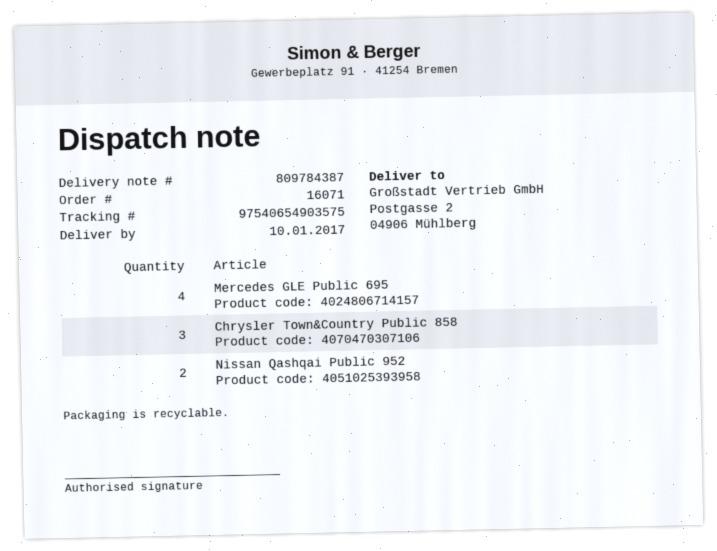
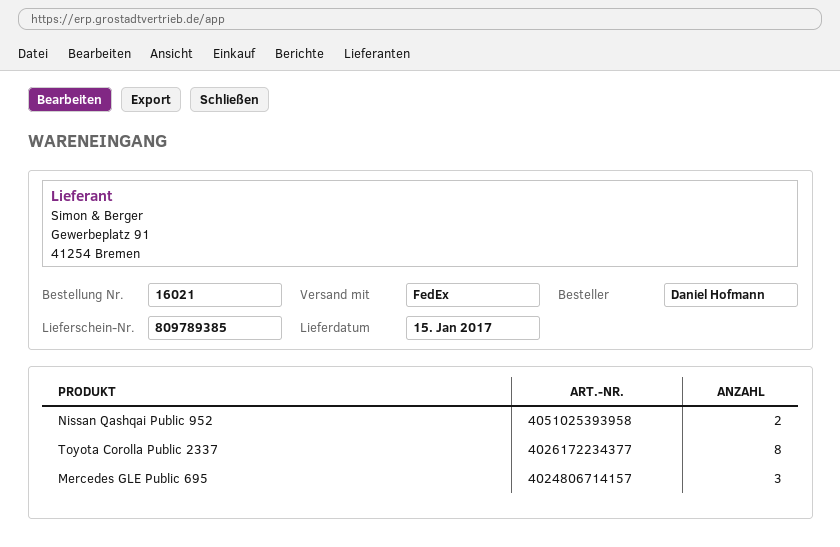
order number: 16071 -> 16021
delivery note number: 809784387 -> 809789385
delivery date: 2017-01-10 -> 2017-01-15
Mercedes GLE Public 695: 4 -> 3
Chrysler Town&Country Public 858: 3 -> none
Toyota Corolla Public 2337: none -> 8

